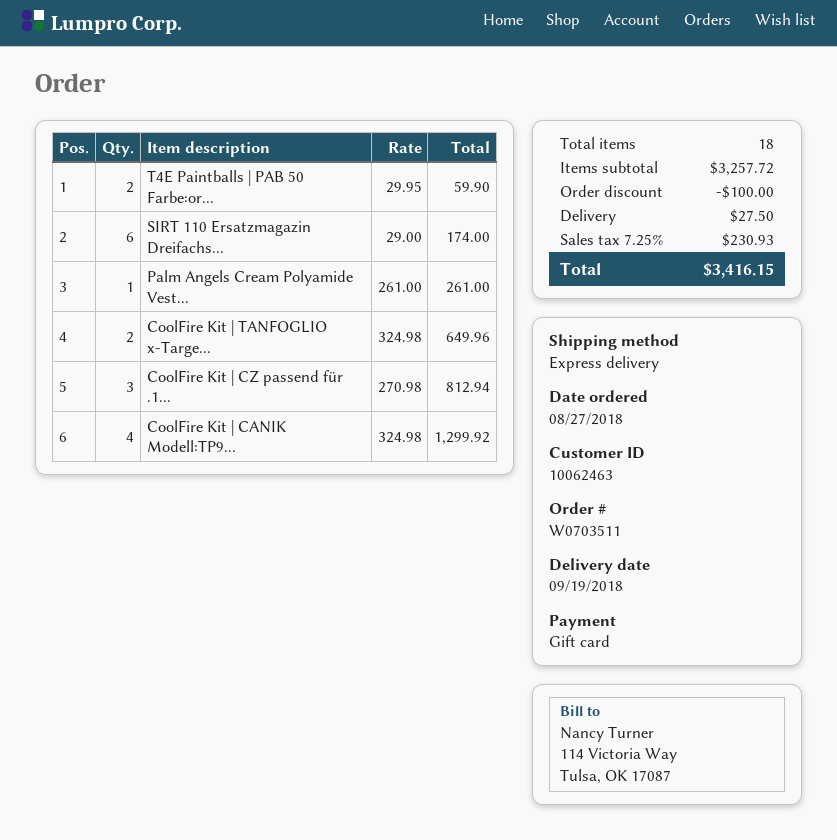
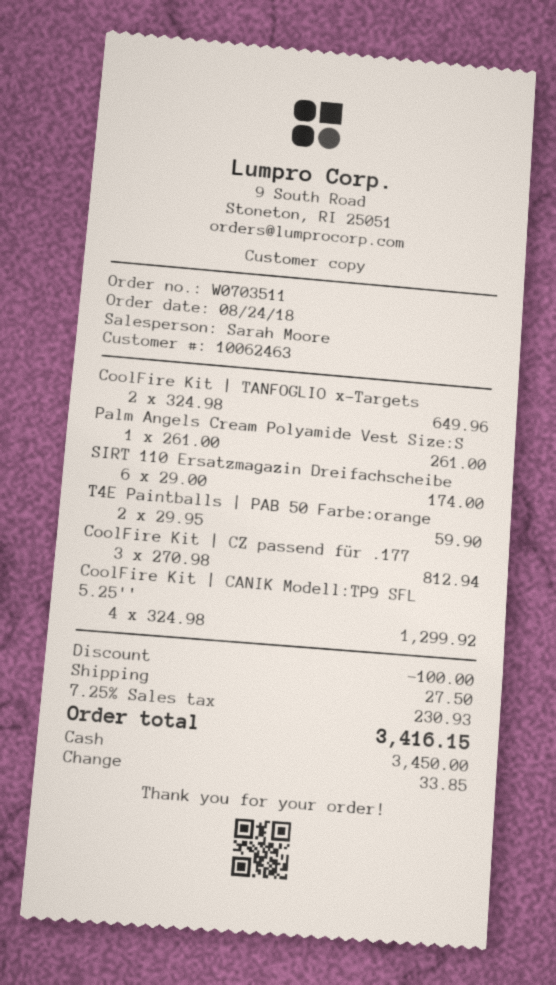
order date: 2018-08-27 -> 2018-08-24
payment method: gift card -> cash

